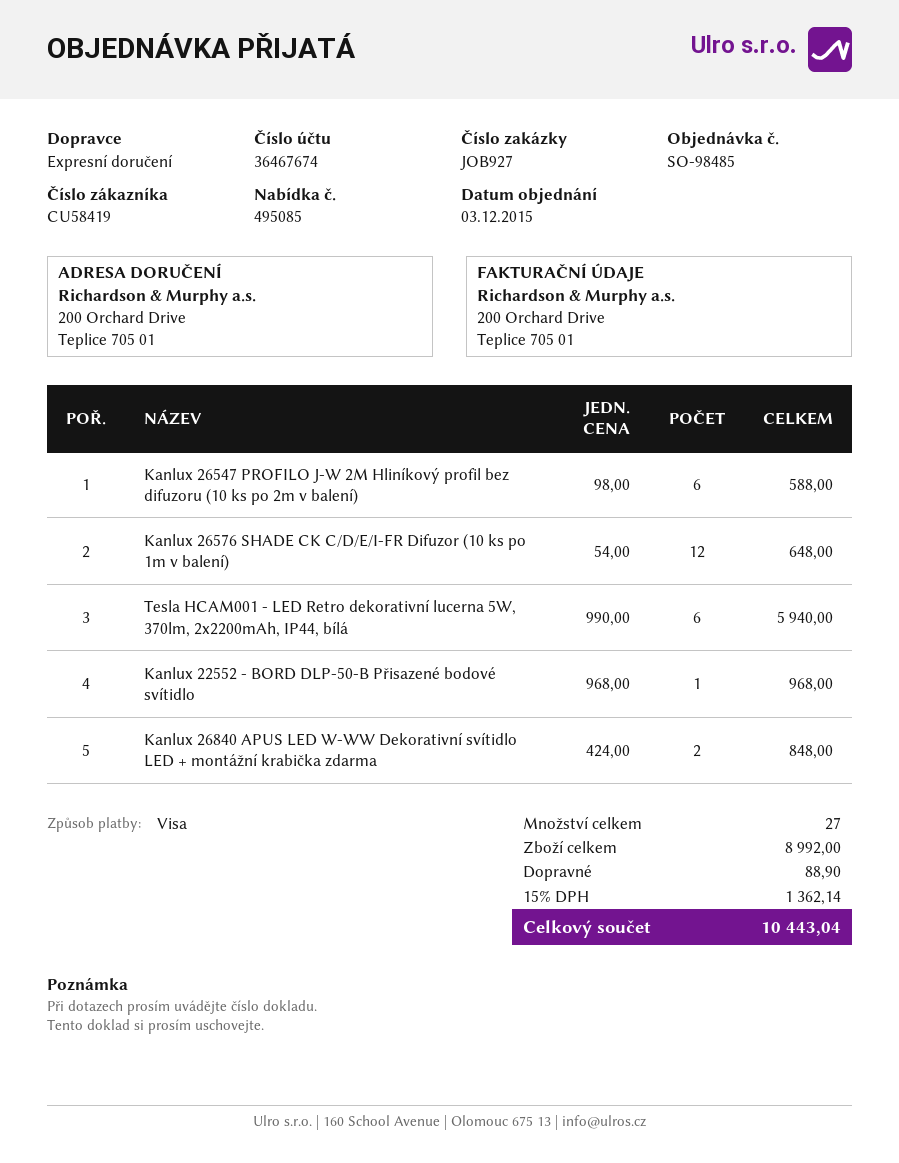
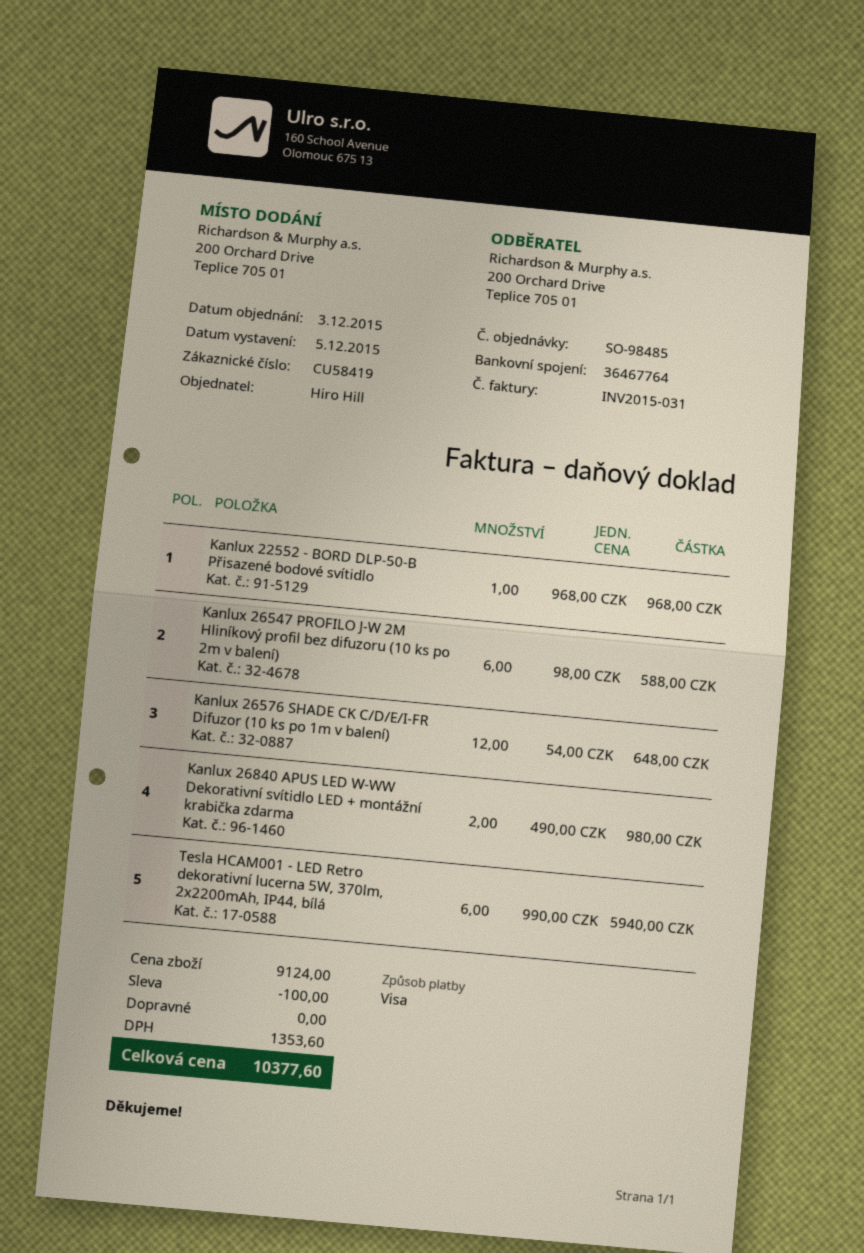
bank account: 36467674 -> 36467764
Kanlux 26840 APUS LED W-WW Dekorativní svítidlo LED + montážní krabička zdarma: 2 x 424.00 = 848.00 -> 2 x 490.00 = 980.00
subtotal: 8992.00 -> 9124.00
discount: none -> 100.00
shipping: 88.90 -> 0.00
tax: 1362.14 -> 1353.60
total: 10443.04 -> 10377.60

